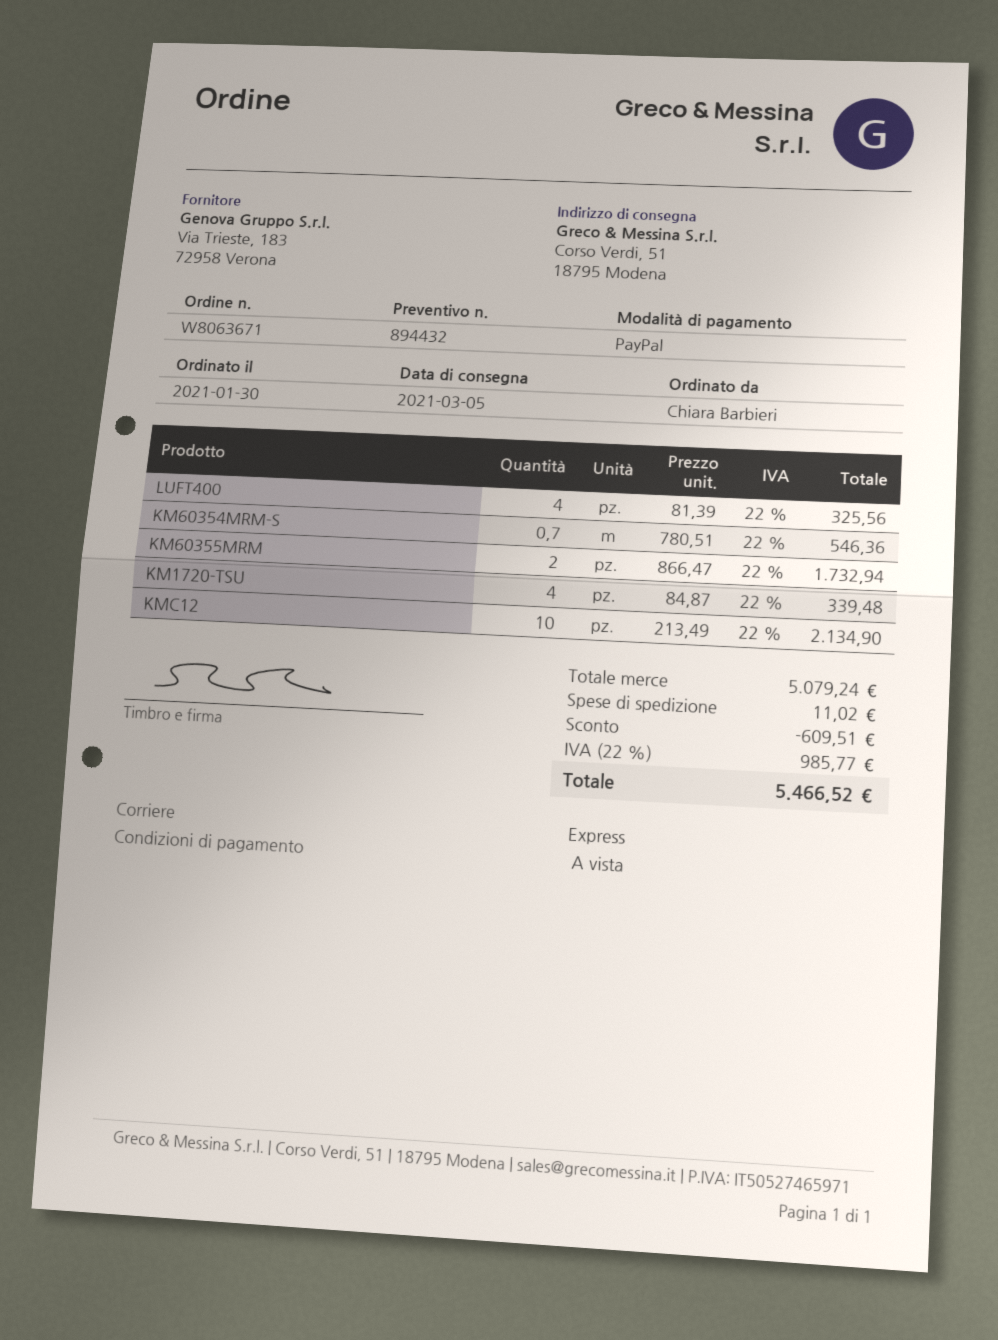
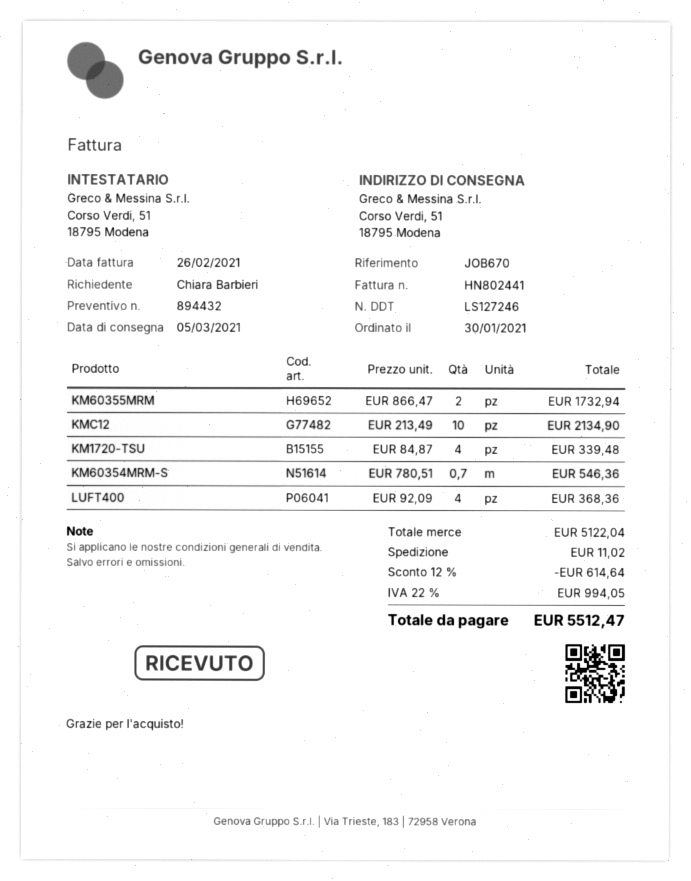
LUFT400: 4 x 81.39 = 325.56 -> 4 x 92.09 = 368.36
subtotal: 5079.24 -> 5122.04
discount: 609.51 -> 614.64
tax: 22% = 985.77 -> 22% = 994.05
total: 5466.52 -> 5512.47

